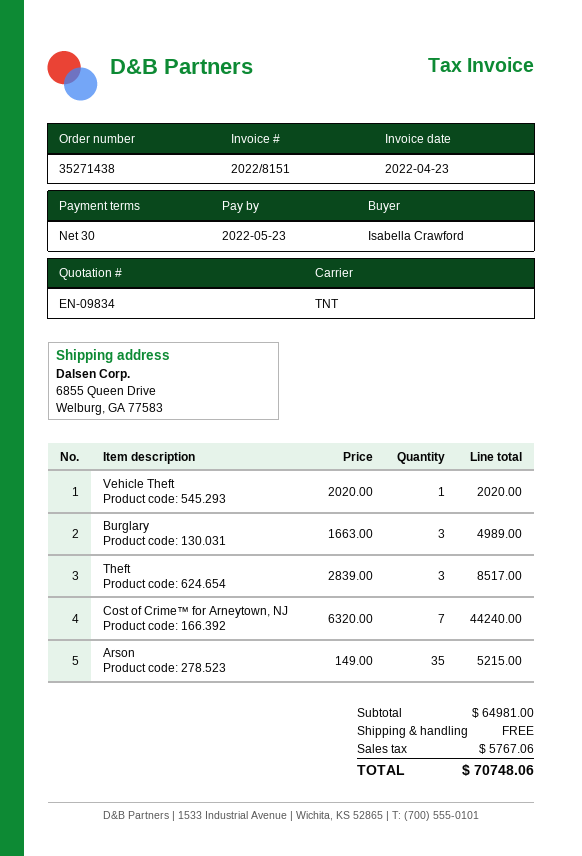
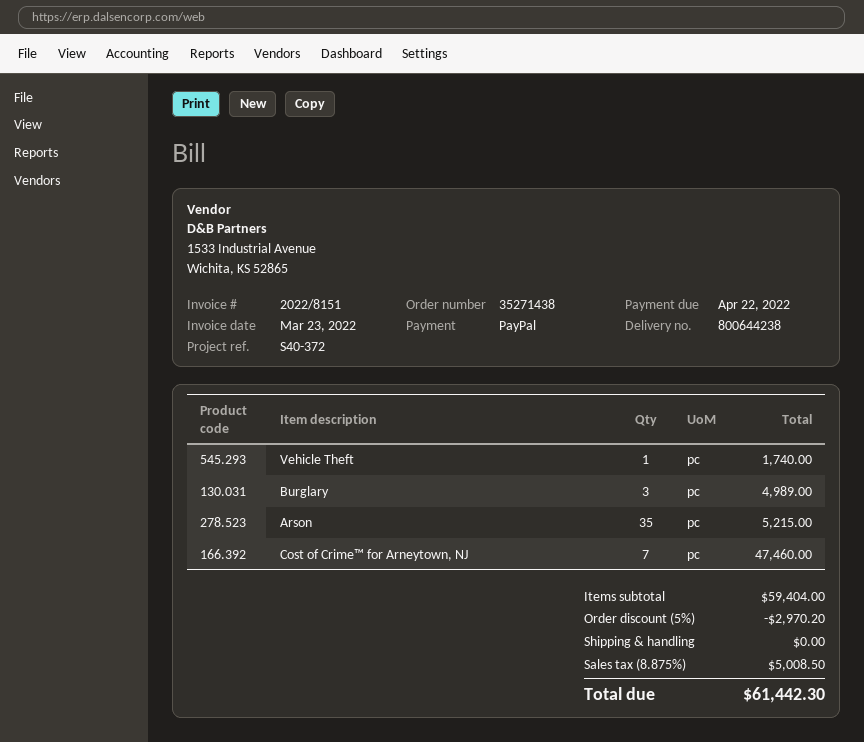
invoice date: 2022-04-23 -> 2022-03-23
due date: 2022-05-23 -> 2022-04-22
Vehicle Theft: 1 for 2020.00 -> 1 for 1740.00
Theft: 3 for 8517.00 -> none
Cost of Crime™ for Arneytown, NJ: 7 for 44240.00 -> 7 for 47460.00
subtotal: 64981.00 -> 59404.00
discount: none -> 5% = 2970.20
tax: 5767.06 -> 5008.50
total: 70748.06 -> 61442.30

